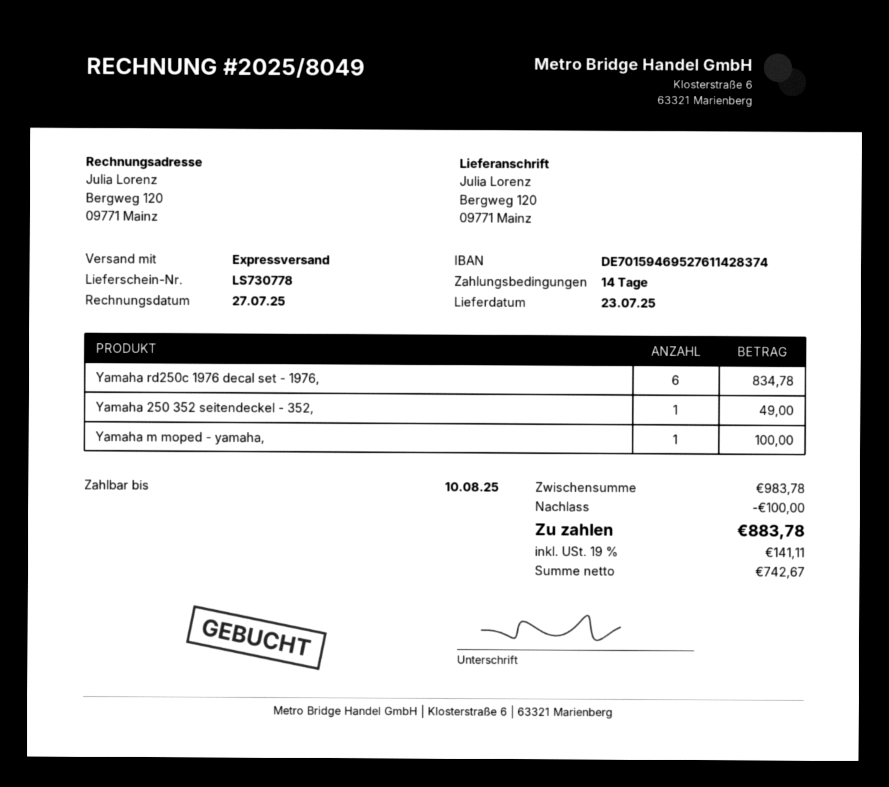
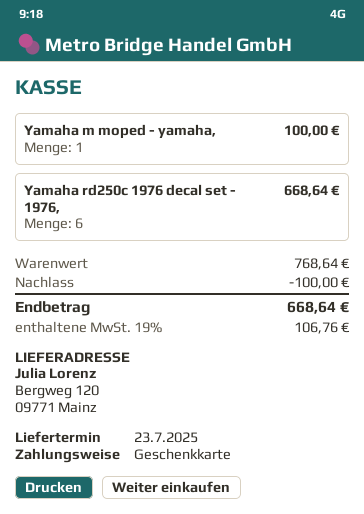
Yamaha rd250c 1976 decal set - 1976,: 6 for 834.78 -> 6 for 668.64
Yamaha 250 352 seitendeckel - 352,: 1 for 49.00 -> none
subtotal: 983.78 -> 768.64
tax: 19% = 141.11 -> 19% = 106.76
total: 883.78 -> 668.64

